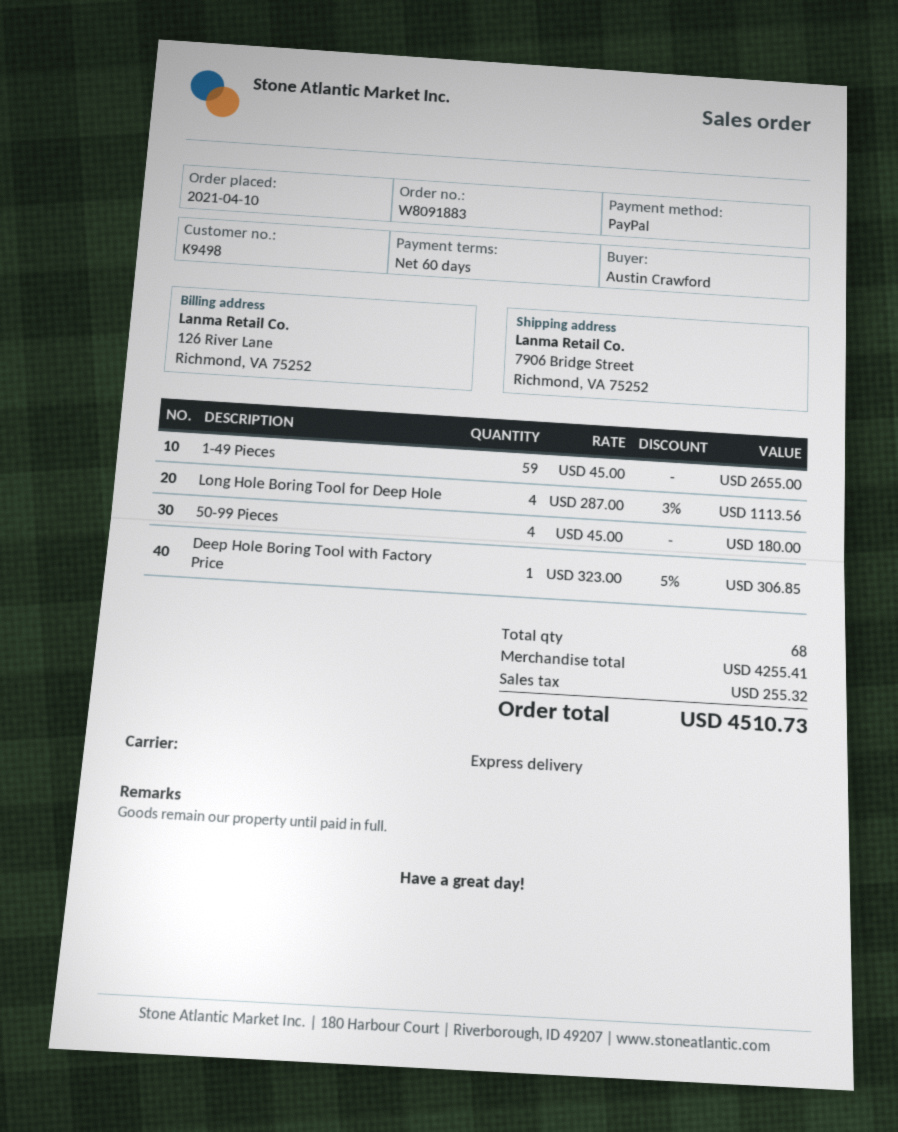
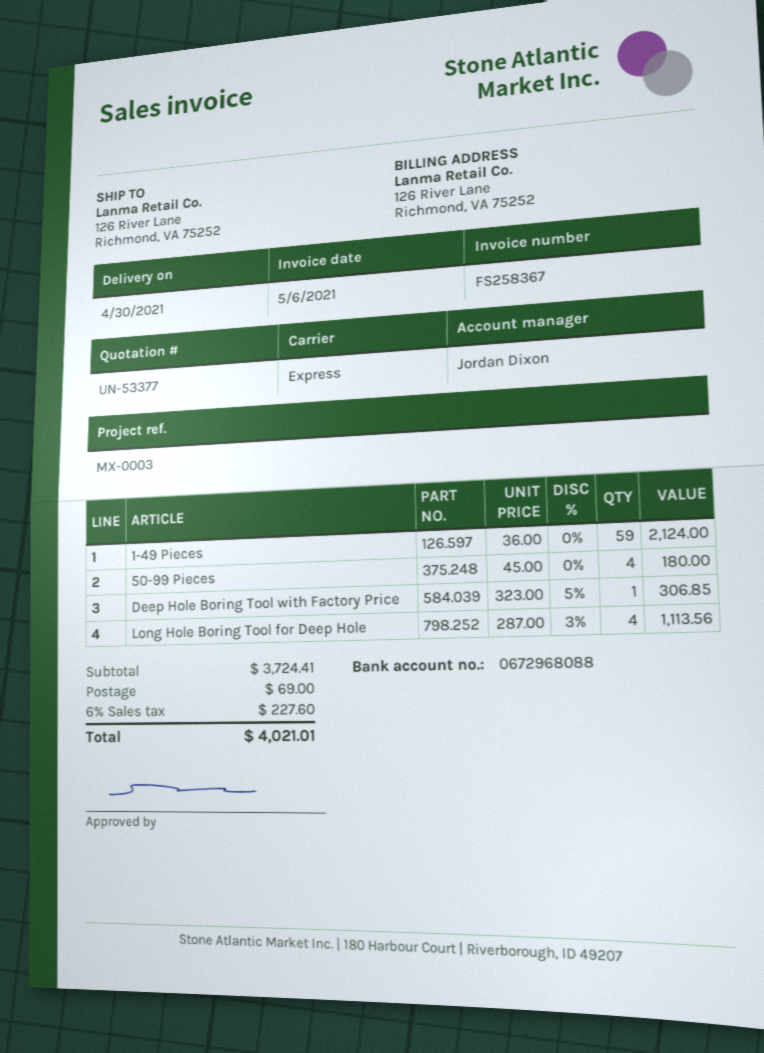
ship to: 7906 Bridge Street, Richmond, VA 75252 -> 126 River Lane, Richmond, VA 75252
1-49 Pieces: 59 x 45.00 = 2655.00 -> 59 x 36.00 = 2124.00
subtotal: 4255.41 -> 3724.41
shipping: none -> 69.00
tax: 255.32 -> 227.60
total: 4510.73 -> 4021.01

